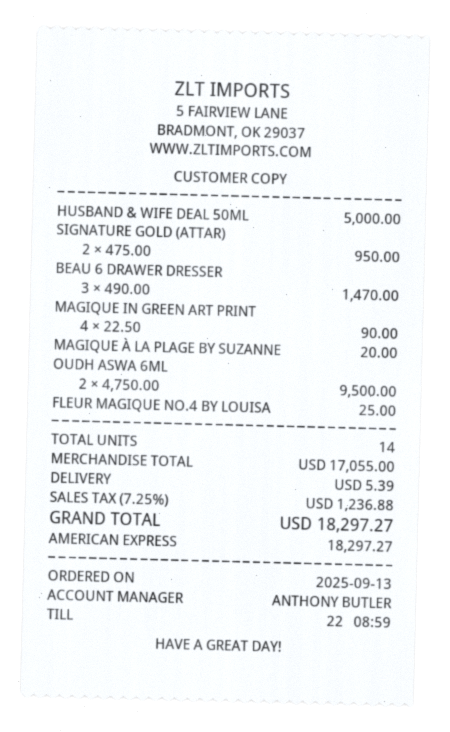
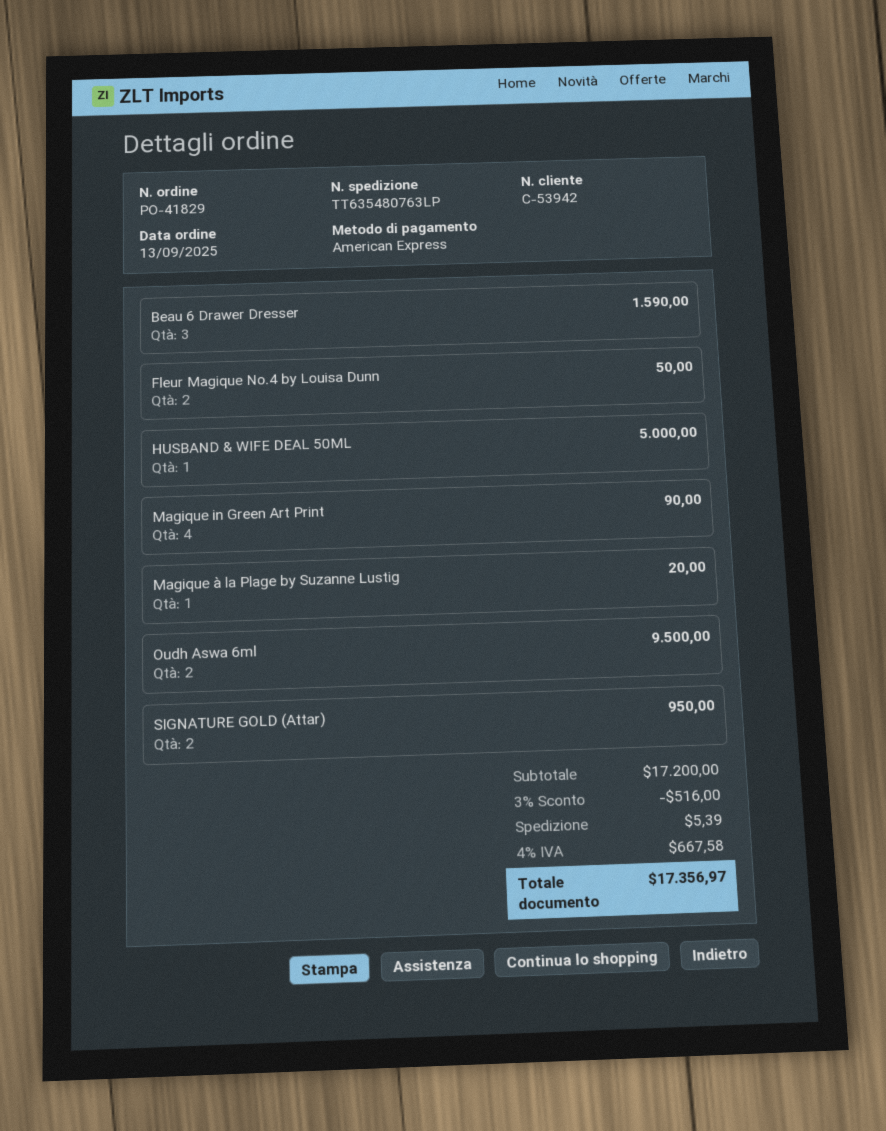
BEAU 6 DRAWER DRESSER: 3 for 1470.00 -> 3 for 1590.00
FLEUR MAGIQUE NO.4 BY LOUISA: 1 for 25.00 -> 2 for 50.00
subtotal: 17055.00 -> 17200.00
discount: none -> 3% = 516.00
tax: 7.25% = 1236.88 -> 4% = 667.58
total: 18297.27 -> 17356.97

